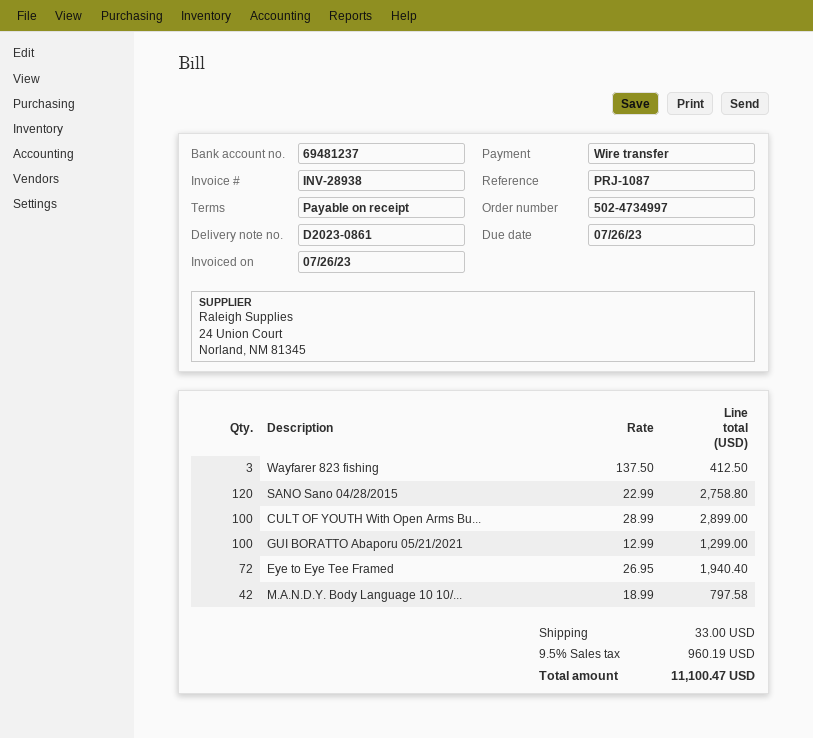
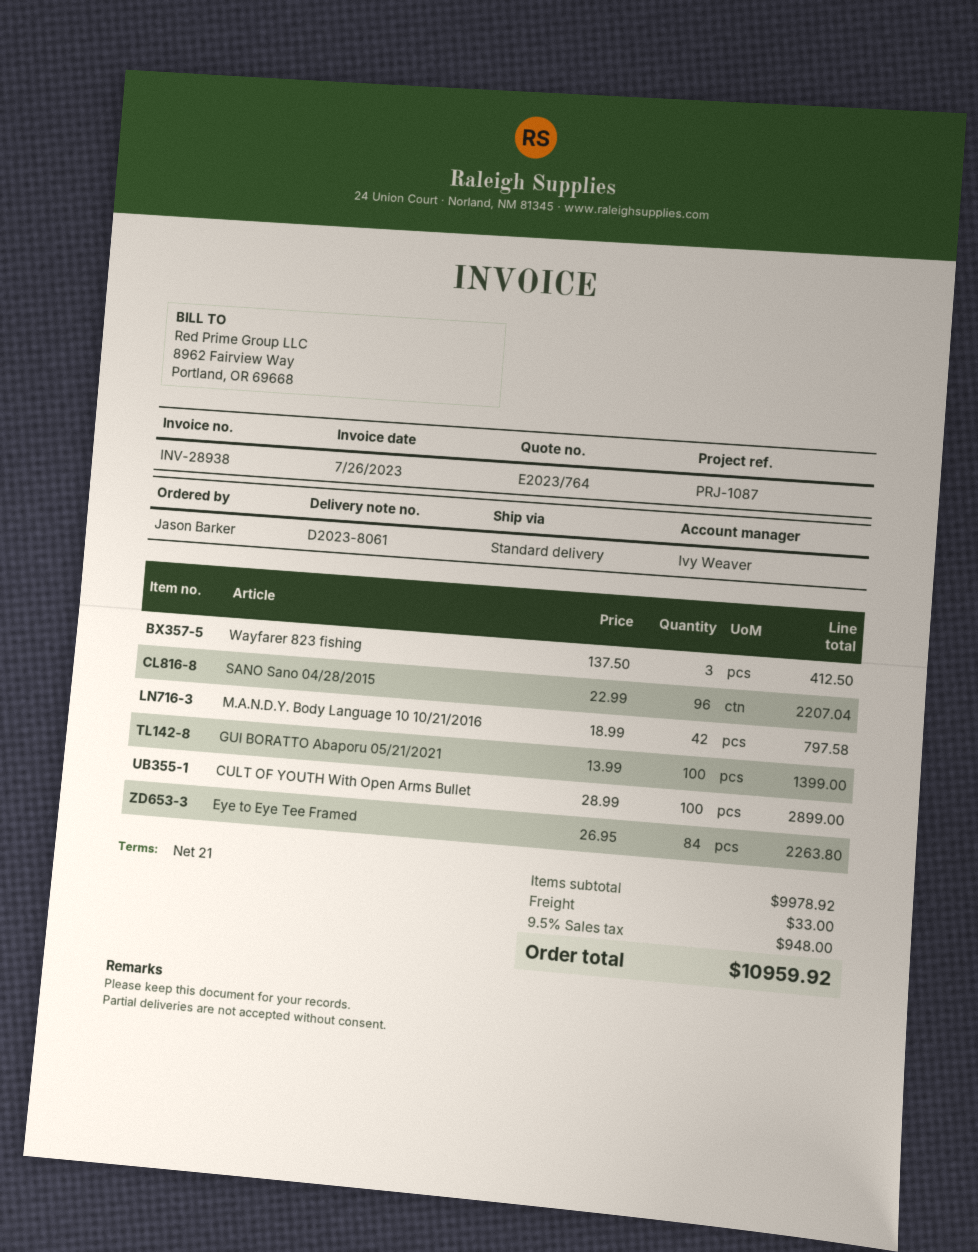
delivery note number: D2023-0861 -> D2023-8061
payment terms: on receipt -> 21 days
SANO Sano 04/28/2015: 120 x 22.99 = 2758.80 -> 96 x 22.99 = 2207.04
GUI BORATTO Abaporu 05/21/2021: 100 x 12.99 = 1299.00 -> 100 x 13.99 = 1399.00
Eye to Eye Tee Framed: 72 x 26.95 = 1940.40 -> 84 x 26.95 = 2263.80
tax: 9.5% = 960.19 -> 9.5% = 948.00
total: 11100.47 -> 10959.92

